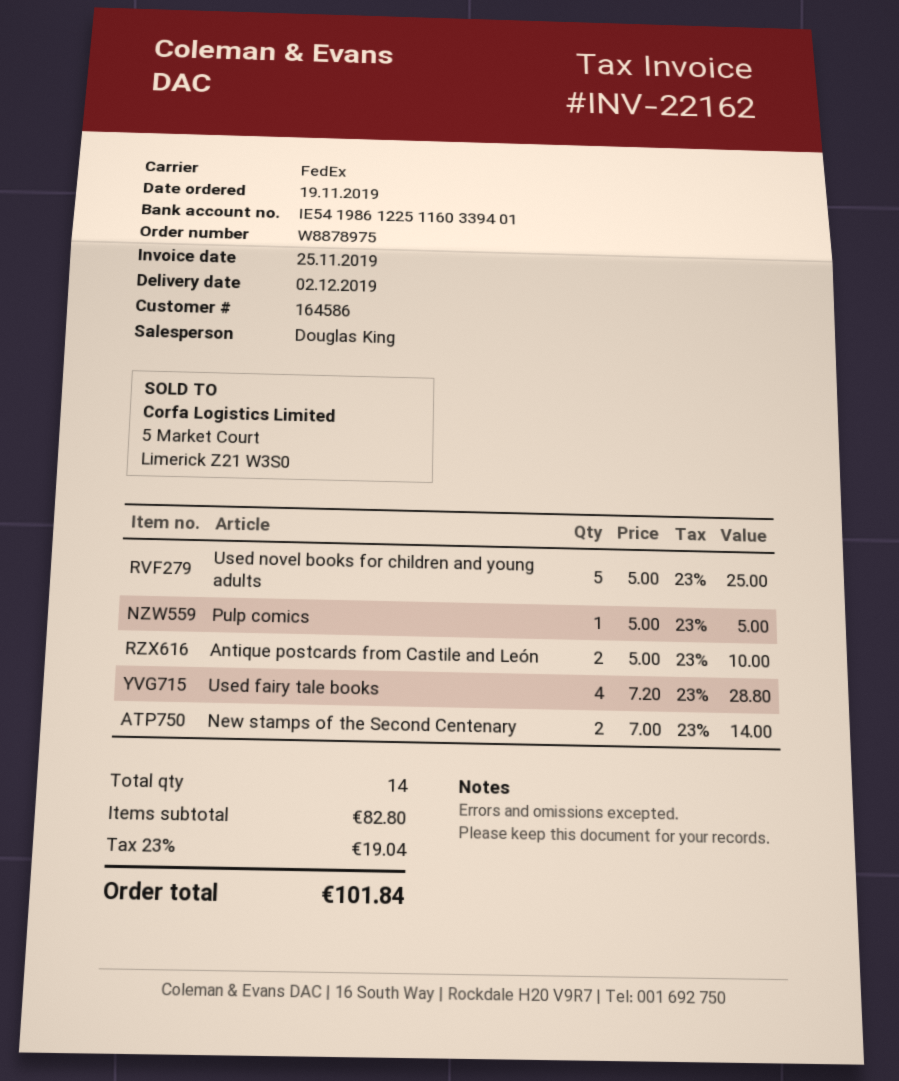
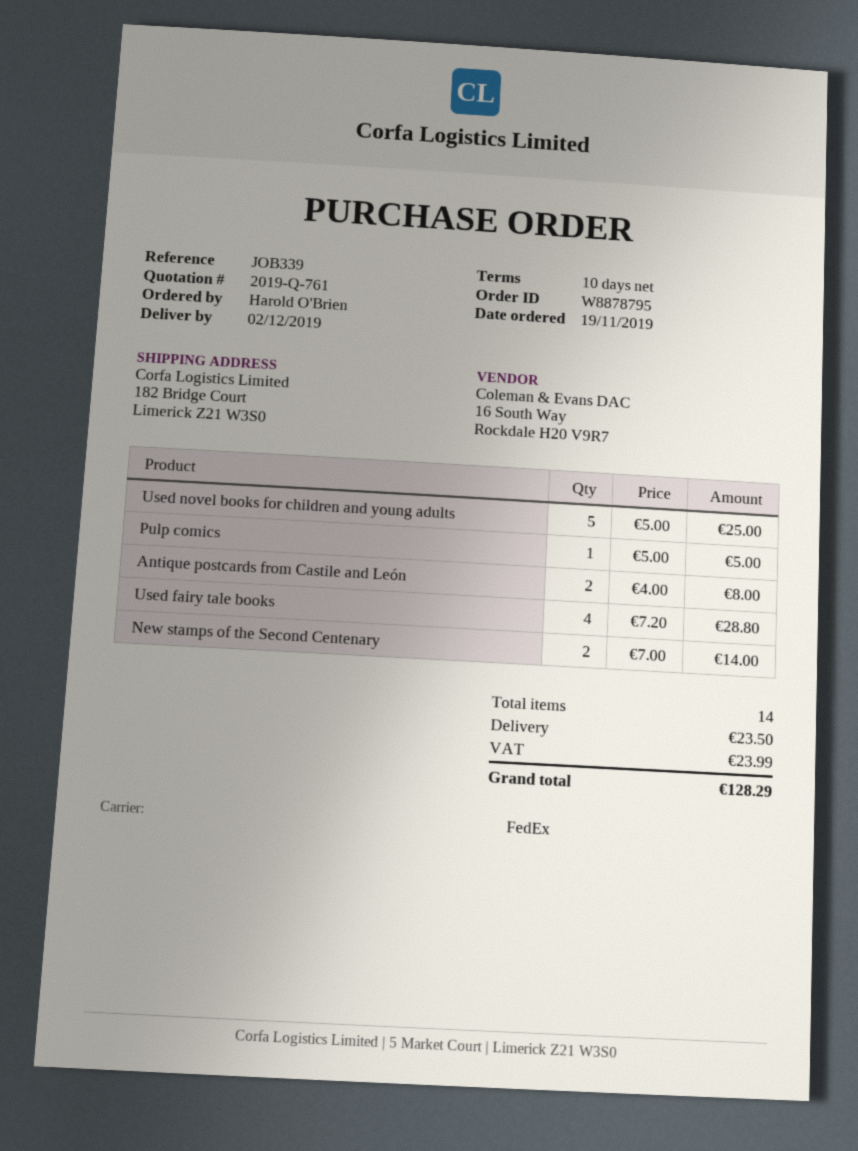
order number: W8878975 -> W8878795
Antique postcards from Castile and León: 2 x 5.00 = 10.00 -> 2 x 4.00 = 8.00
shipping: none -> 23.50
tax: 19.04 -> 23.99
total: 101.84 -> 128.29

